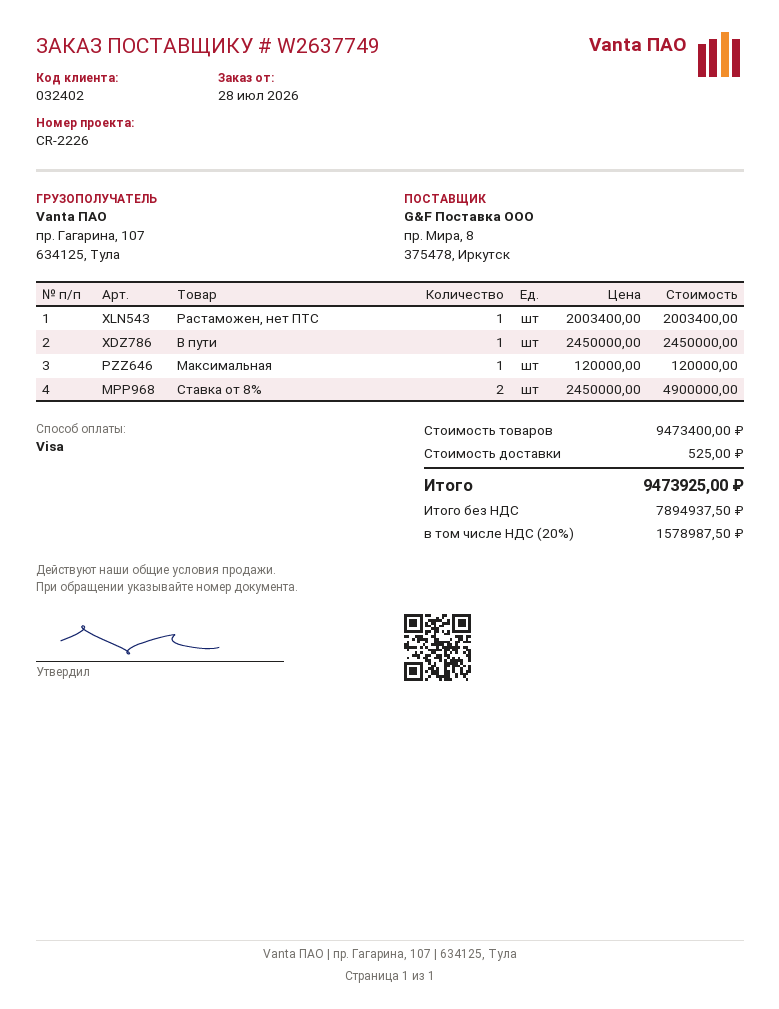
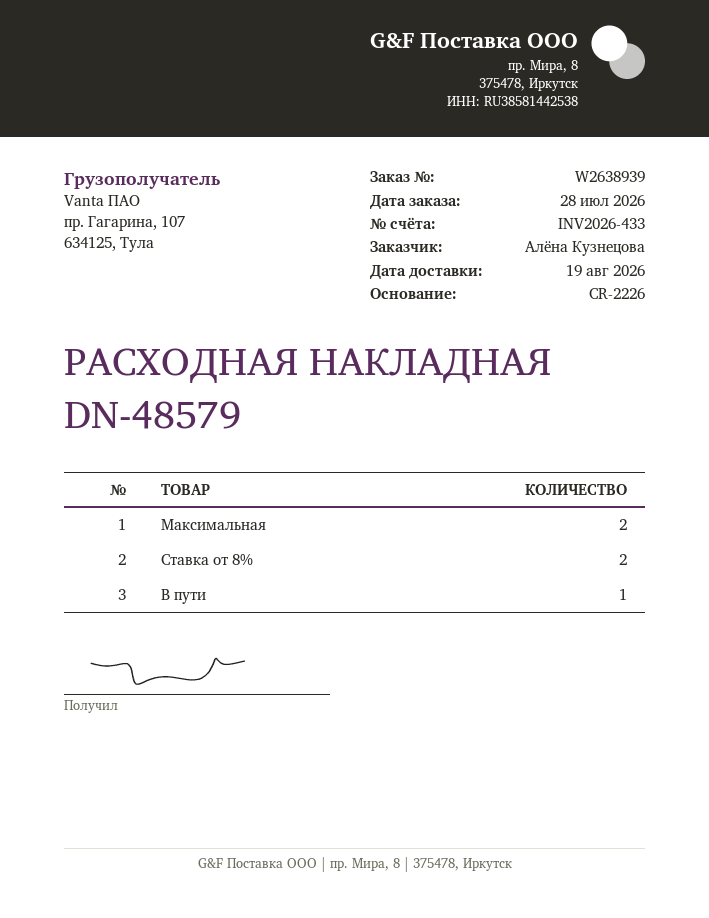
order number: W2637749 -> W2638939
Растаможен, нет ПТС: 1 -> none
Максимальная: 1 -> 2

